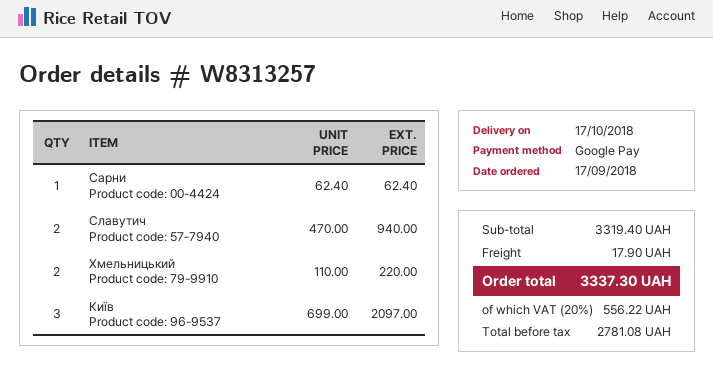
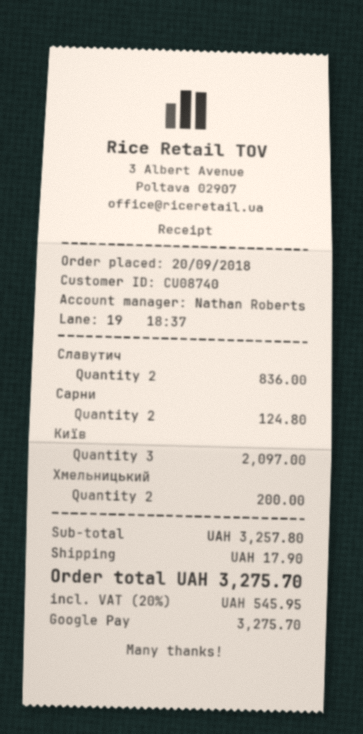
order date: 2018-09-17 -> 2018-09-20
Сарни: 1 for 62.40 -> 2 for 124.80
Славутич: 2 for 940.00 -> 2 for 836.00
Хмельницький: 2 for 220.00 -> 2 for 200.00
subtotal: 3319.40 -> 3257.80
tax: 20% = 556.22 -> 20% = 545.95
total: 3337.30 -> 3275.70

